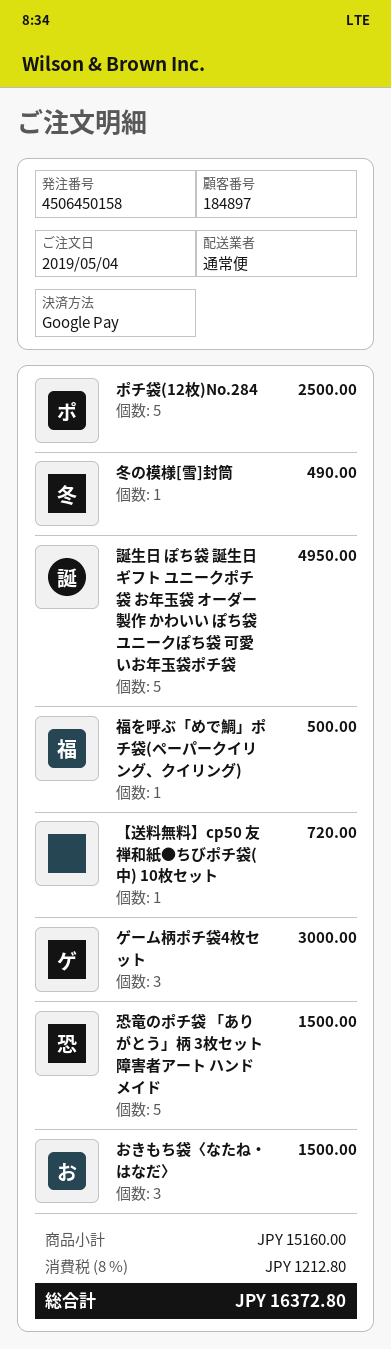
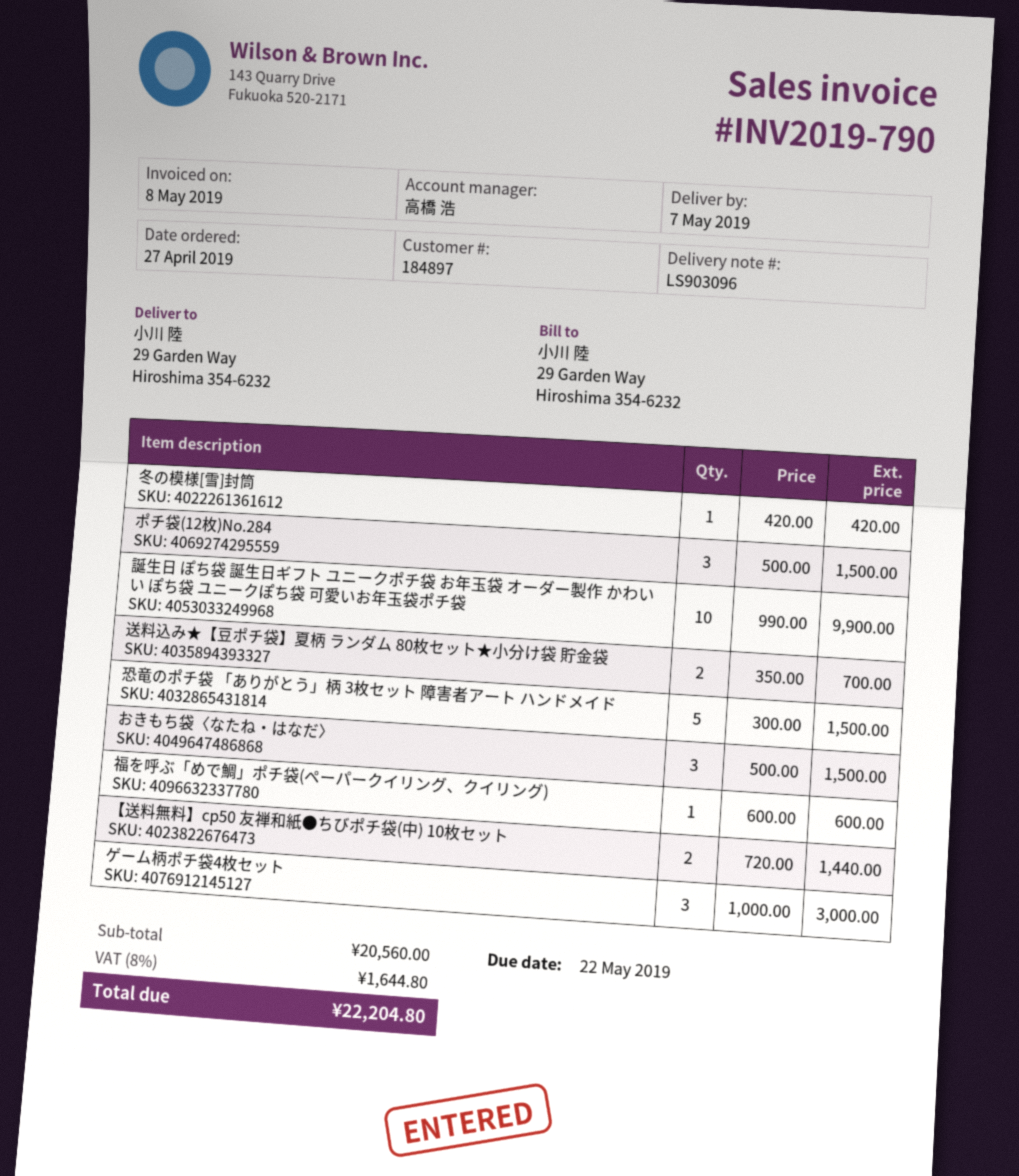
order date: 2019-05-04 -> 2019-04-27
ポチ袋(12枚)No.284: 5 for 2500.00 -> 3 for 1500.00
冬の模様[雪]封筒: 1 for 490.00 -> 1 for 420.00
誕生日 ぽち袋 誕生日ギフト ユニークポチ袋 お年玉袋 オーダー製作 かわいい ぽち袋 ユニークぽち袋 可愛いお年玉袋ポチ袋: 5 for 4950.00 -> 10 for 9900.00
福を呼ぶ「めで鯛」ポチ袋(ペーパークイリング、クイリング): 1 for 500.00 -> 1 for 600.00
【送料無料】cp50 友禅和紙●ちびポチ袋(中) 10枚セット: 1 for 720.00 -> 2 for 1440.00
送料込み★【豆ポチ袋】夏柄 ランダム 80枚セット★小分け袋 貯金袋: none -> 2 for 700.00
subtotal: 15160.00 -> 20560.00
tax: 8% = 1212.80 -> 8% = 1644.80
total: 16372.80 -> 22204.80

